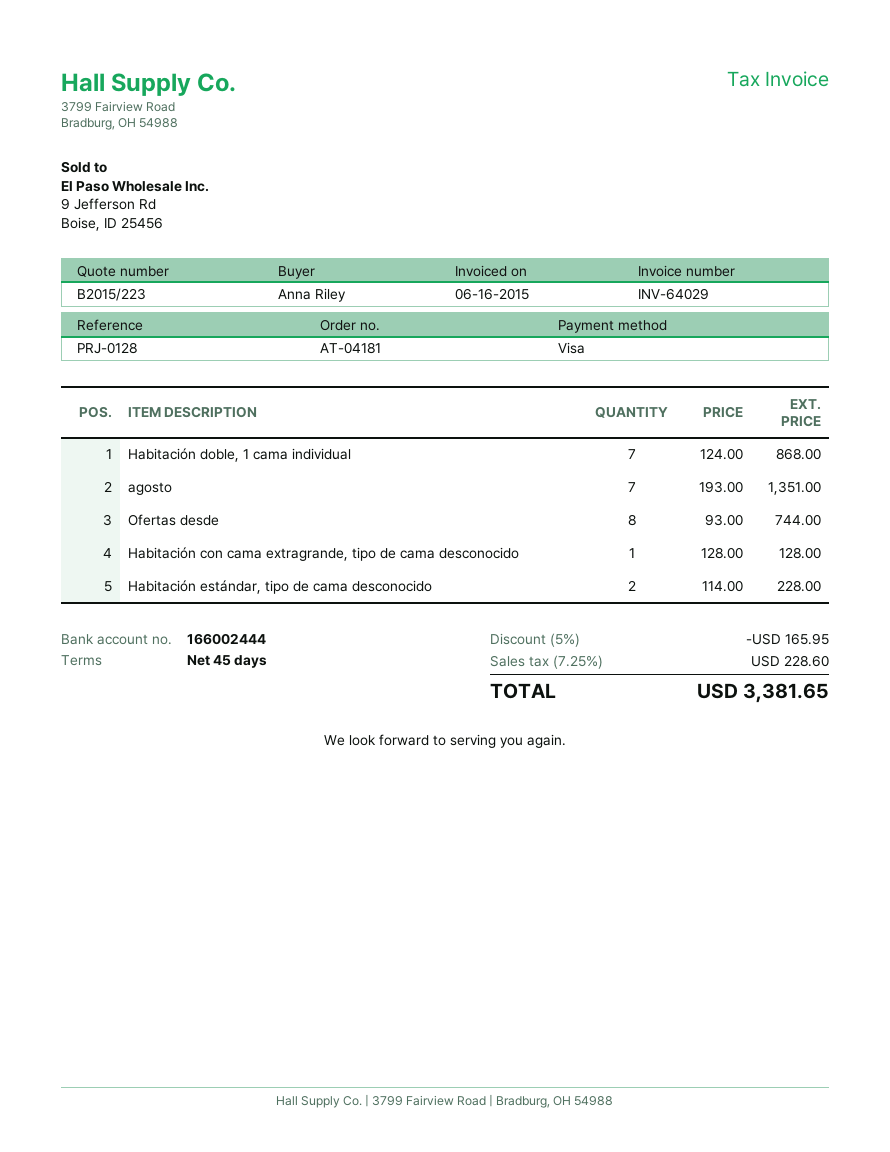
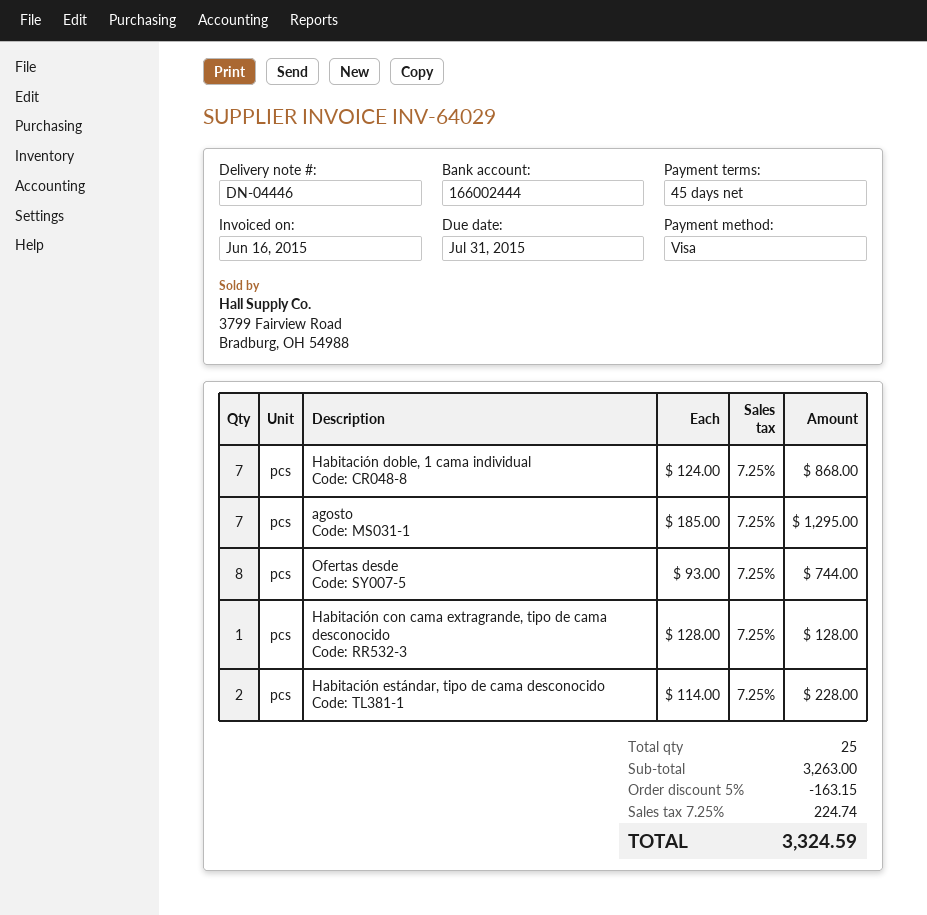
agosto: 7 x 193.00 = 1351.00 -> 7 x 185.00 = 1295.00
discount: 5% = 165.95 -> 5% = 163.15
tax: 7.25% = 228.60 -> 7.25% = 224.74
total: 3381.65 -> 3324.59

